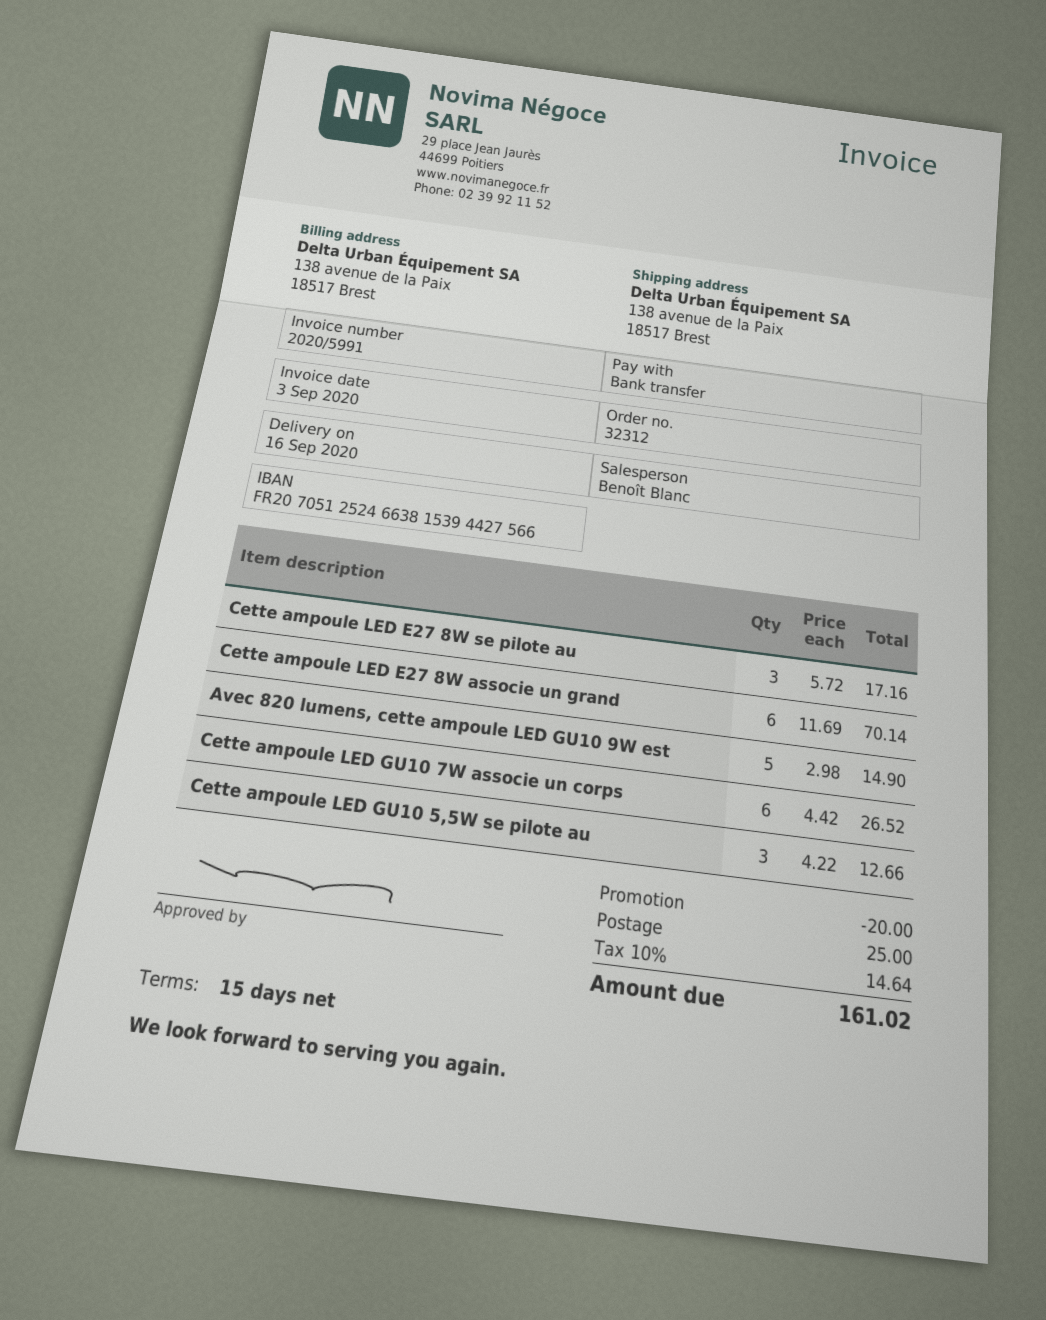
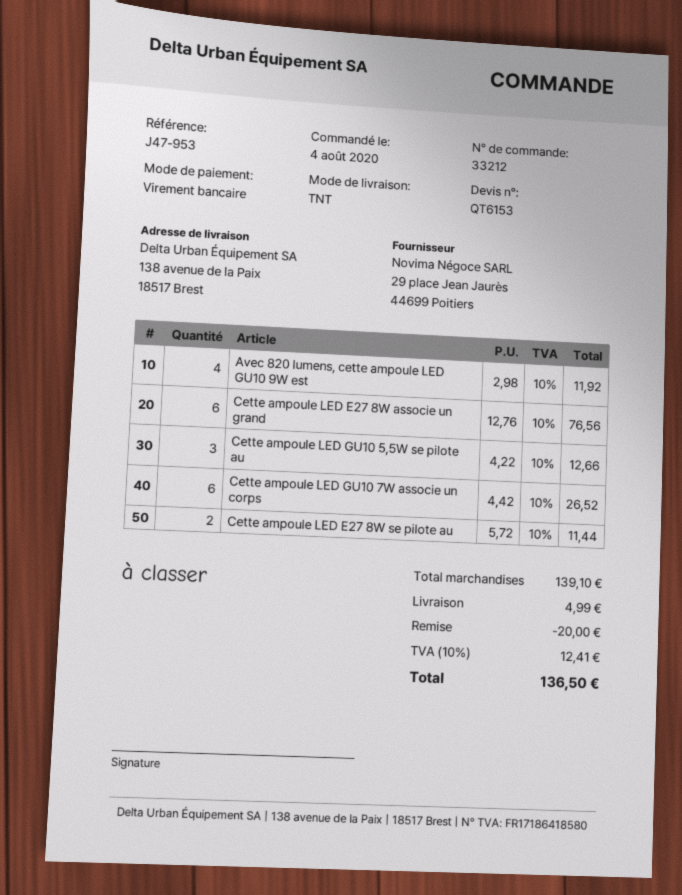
order number: 32312 -> 33212
Cette ampoule LED E27 8W se pilote au: 3 x 5.72 = 17.16 -> 2 x 5.72 = 11.44
Cette ampoule LED E27 8W associe un grand: 6 x 11.69 = 70.14 -> 6 x 12.76 = 76.56
Avec 820 lumens, cette ampoule LED GU10 9W est: 5 x 2.98 = 14.90 -> 4 x 2.98 = 11.92
shipping: 25.00 -> 4.99
tax: 10% = 14.64 -> 10% = 12.41
total: 161.02 -> 136.50

